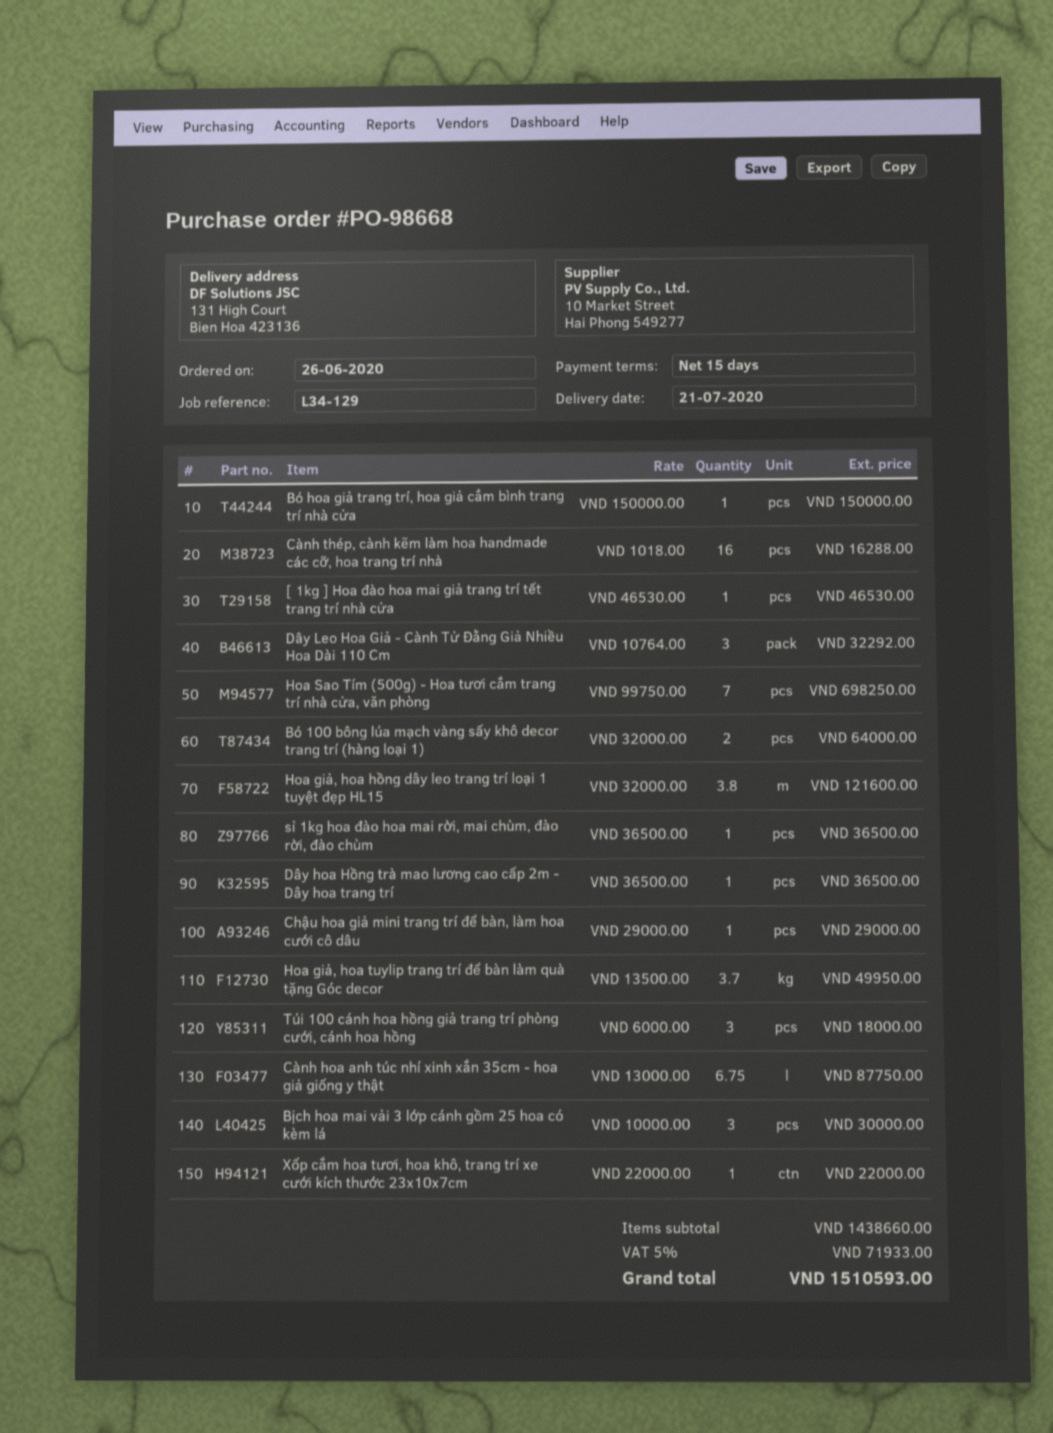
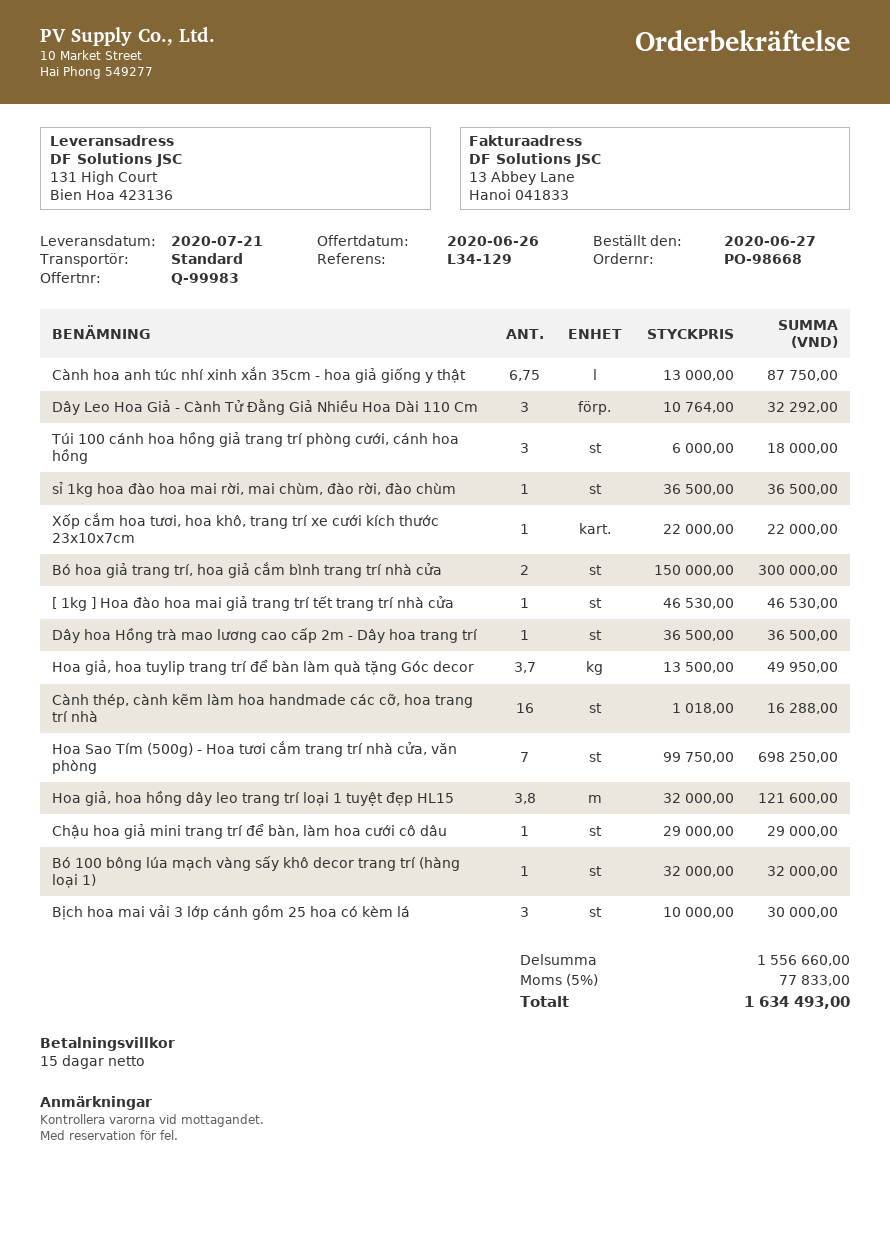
order date: 2020-06-26 -> 2020-06-27
Bó hoa giả trang trí, hoa giả cắm bình trang trí nhà cửa: 1 x 150000.00 = 150000.00 -> 2 x 150000.00 = 300000.00
Bó 100 bông lúa mạch vàng sấy khô decor trang trí (hàng loại 1): 2 x 32000.00 = 64000.00 -> 1 x 32000.00 = 32000.00
subtotal: 1438660.00 -> 1556660.00
tax: 5% = 71933.00 -> 5% = 77833.00
total: 1510593.00 -> 1634493.00

